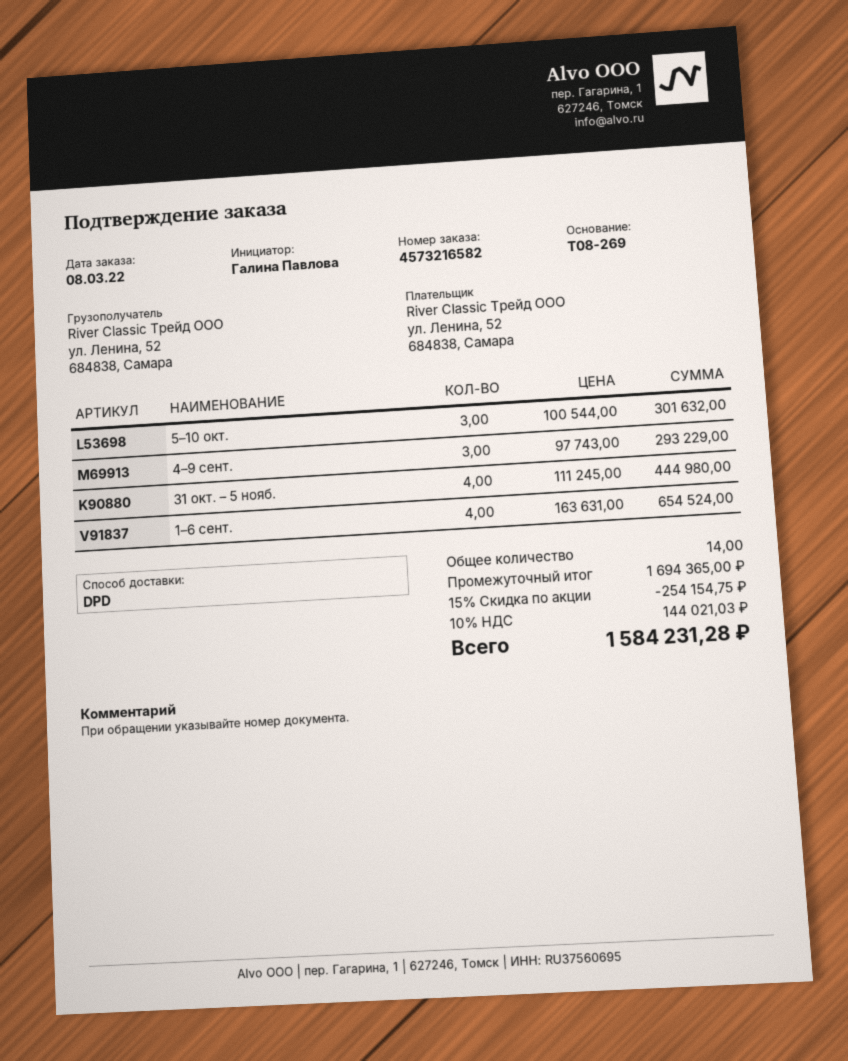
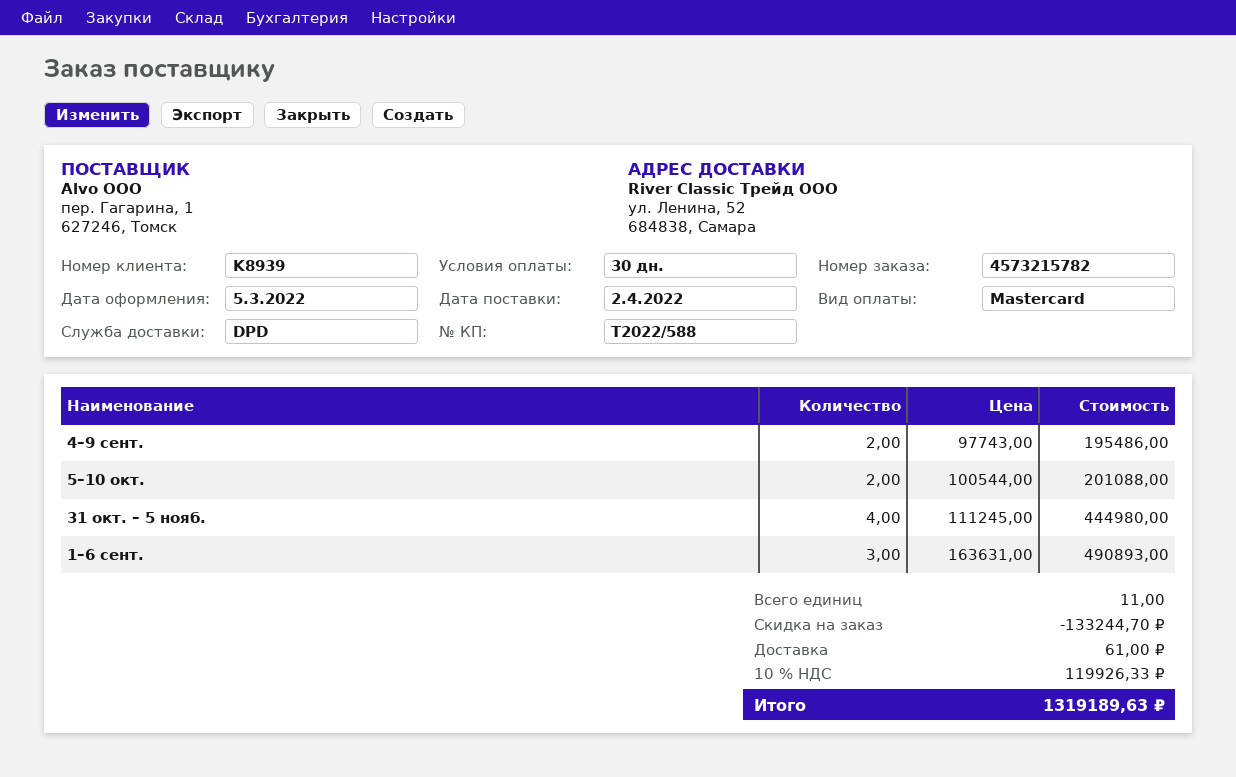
order number: 4573216582 -> 4573215782
order date: 2022-03-08 -> 2022-03-05
5–10 окт.: 3 x 100544.00 = 301632.00 -> 2 x 100544.00 = 201088.00
4–9 сент.: 3 x 97743.00 = 293229.00 -> 2 x 97743.00 = 195486.00
1–6 сент.: 4 x 163631.00 = 654524.00 -> 3 x 163631.00 = 490893.00
total quantity: 14 -> 11
discount: 254154.75 -> 133244.70
shipping: none -> 61.00
tax: 10% = 144021.03 -> 10% = 119926.33
total: 1584231.28 -> 1319189.63

